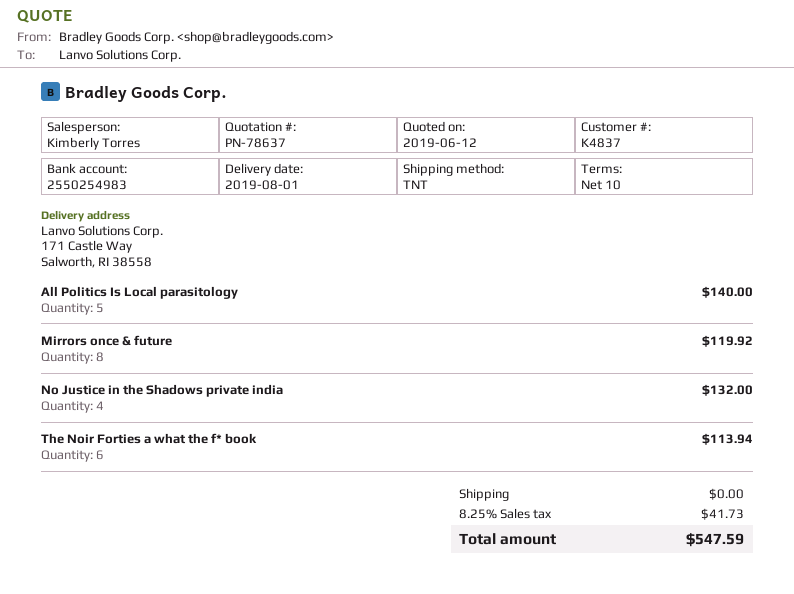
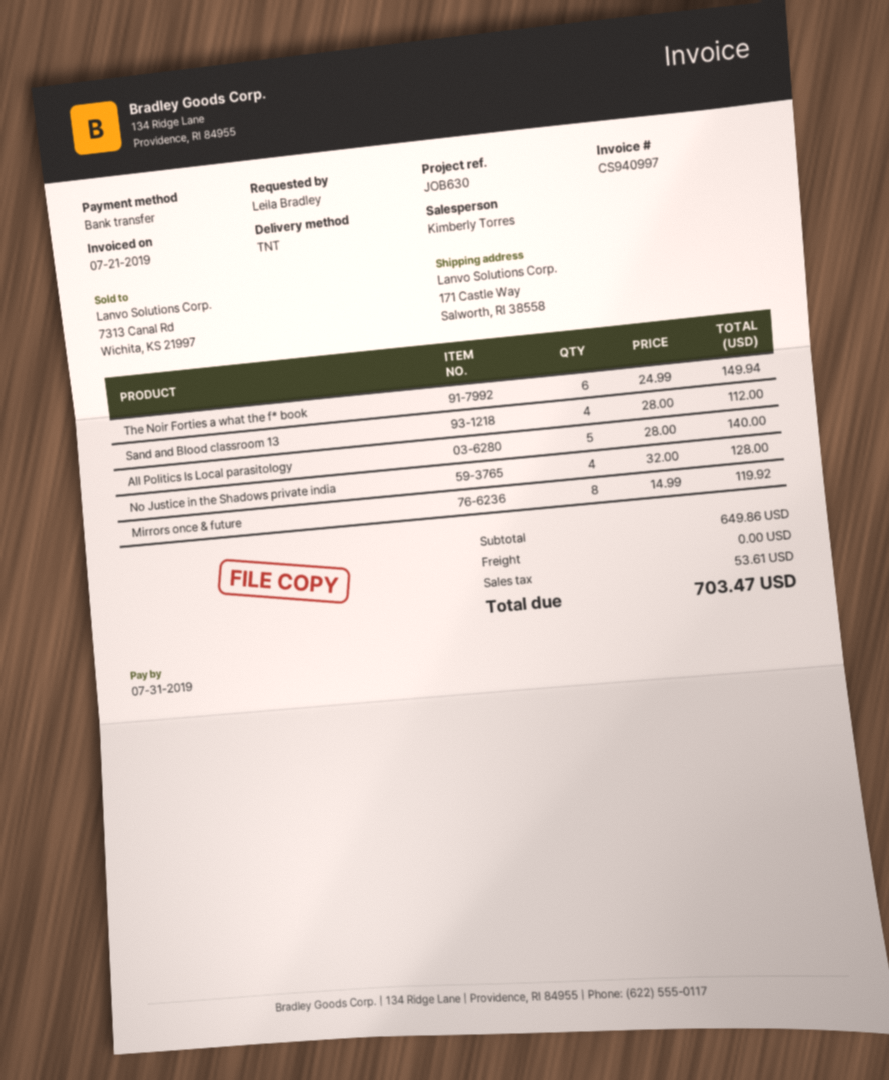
No Justice in the Shadows private india: 4 for 132.00 -> 4 for 128.00
The Noir Forties a what the f* book: 6 for 113.94 -> 6 for 149.94
Sand and Blood classroom 13: none -> 4 for 112.00
tax: 41.73 -> 53.61
total: 547.59 -> 703.47

